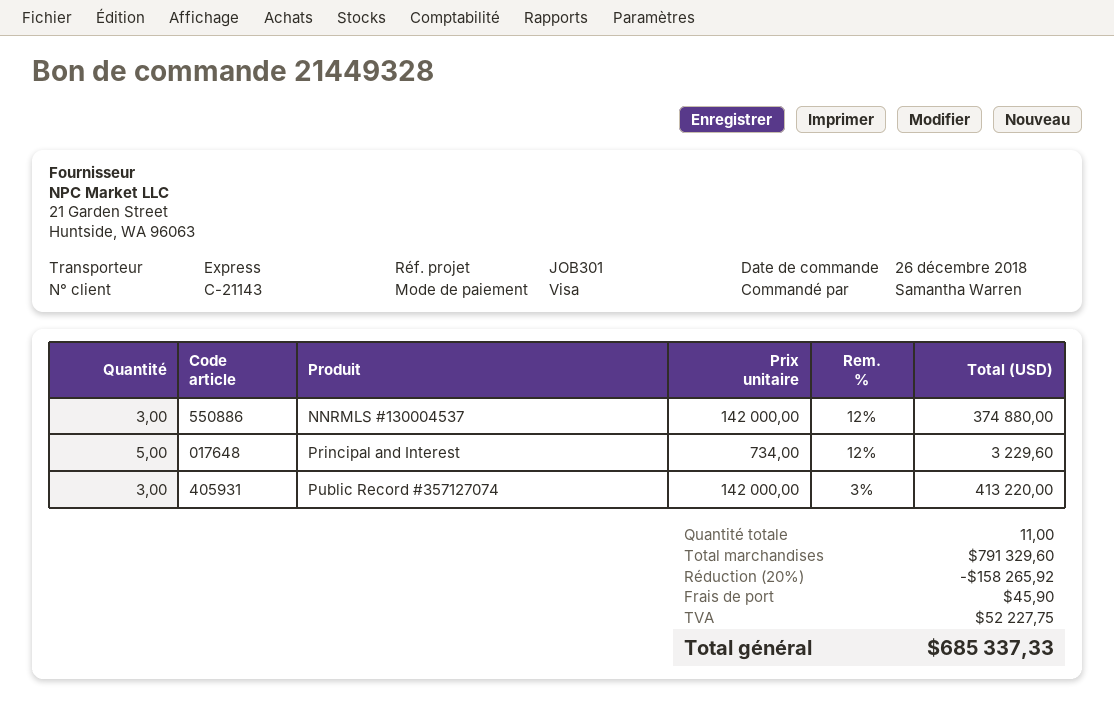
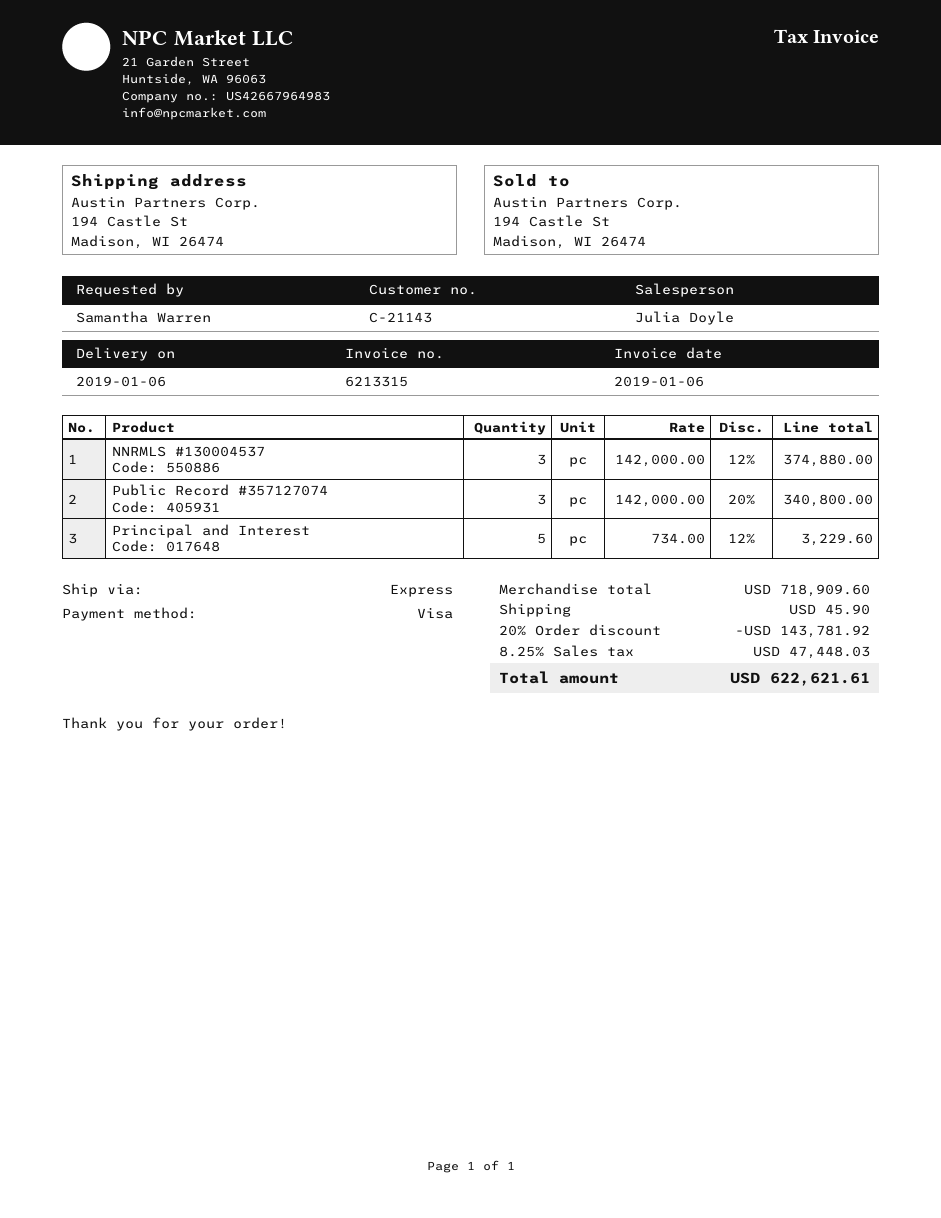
Public Record #357127074: 3 x 142000.00 - 3% = 413220.00 -> 3 x 142000.00 - 20% = 340800.00
subtotal: 791329.60 -> 718909.60
discount: 20% = 158265.92 -> 20% = 143781.92
tax: 52227.75 -> 47448.03
total: 685337.33 -> 622621.61

